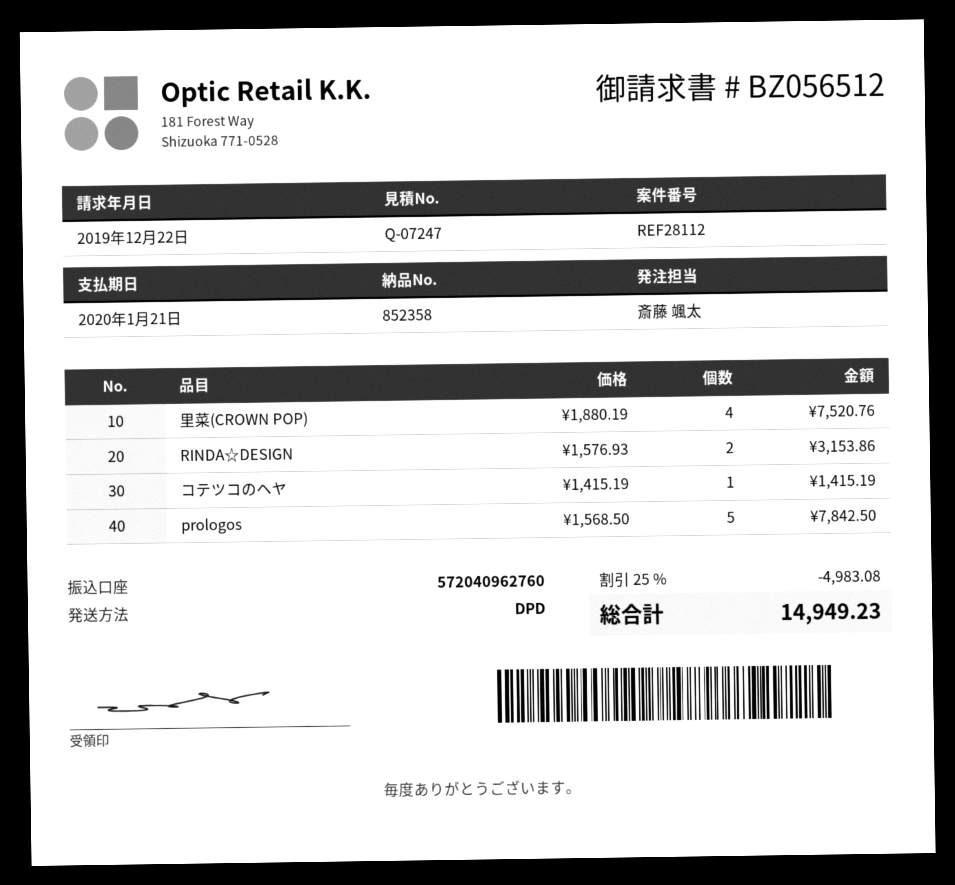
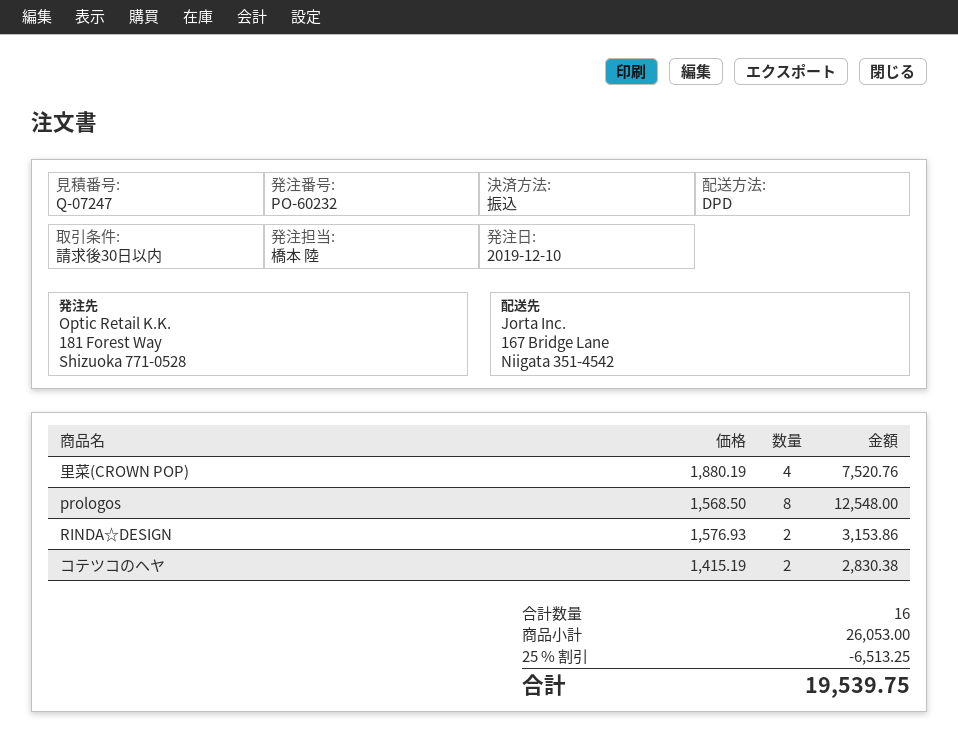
ordered by: 斎藤 颯太 -> 橋本 陸
コテツコのヘヤ: 1 x 1415.19 = 1415.19 -> 2 x 1415.19 = 2830.38
prologos: 5 x 1568.50 = 7842.50 -> 8 x 1568.50 = 12548.00
discount: 25% = 4983.08 -> 25% = 6513.25
total: 14949.23 -> 19539.75

